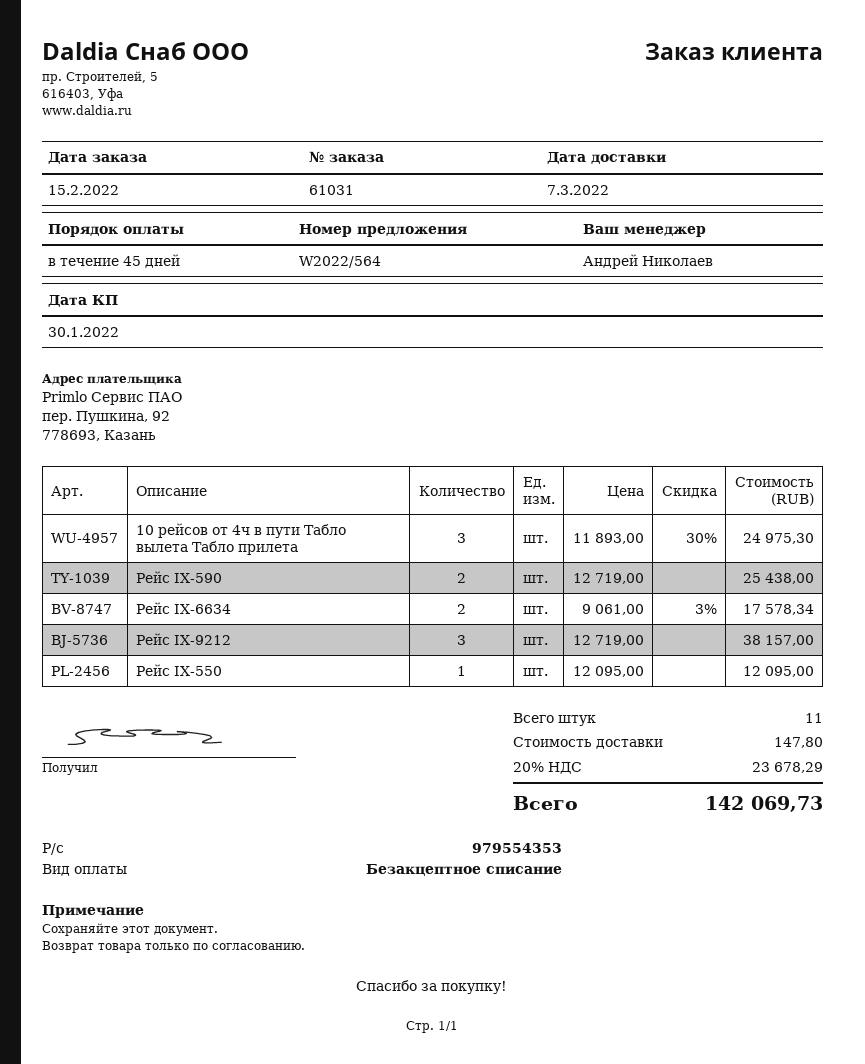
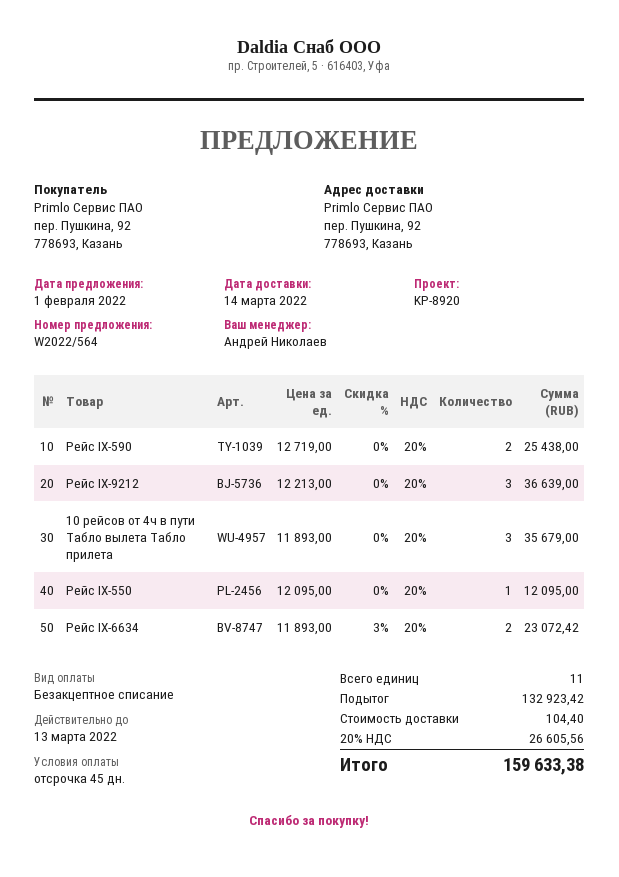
quote date: 2022-01-30 -> 2022-02-01
delivery date: 2022-03-07 -> 2022-03-14
10 рейсов от 4ч в пути Табло вылета Табло прилета: 3 x 11893.00 - 30% = 24975.30 -> 3 x 11893.00 = 35679.00
Рейс IX-6634: 2 x 9061.00 - 3% = 17578.34 -> 2 x 11893.00 - 3% = 23072.42
Рейс IX-9212: 3 x 12719.00 = 38157.00 -> 3 x 12213.00 = 36639.00
shipping: 147.80 -> 104.40
tax: 20% = 23678.29 -> 20% = 26605.56
total: 142069.73 -> 159633.38

